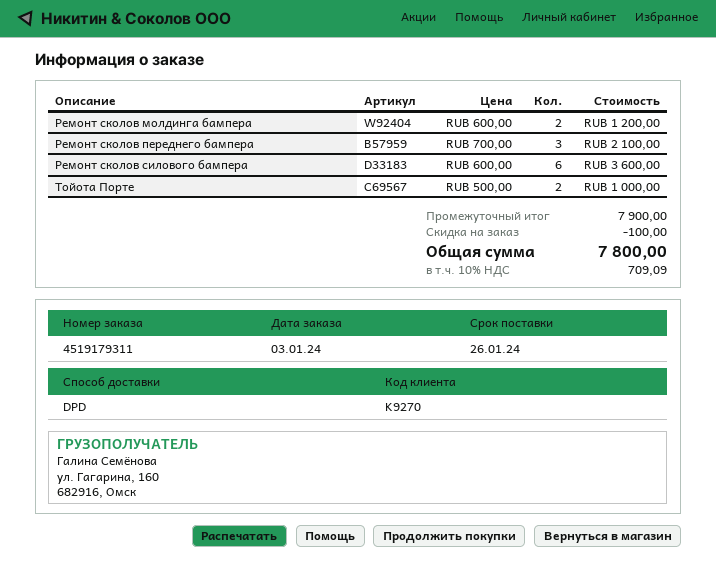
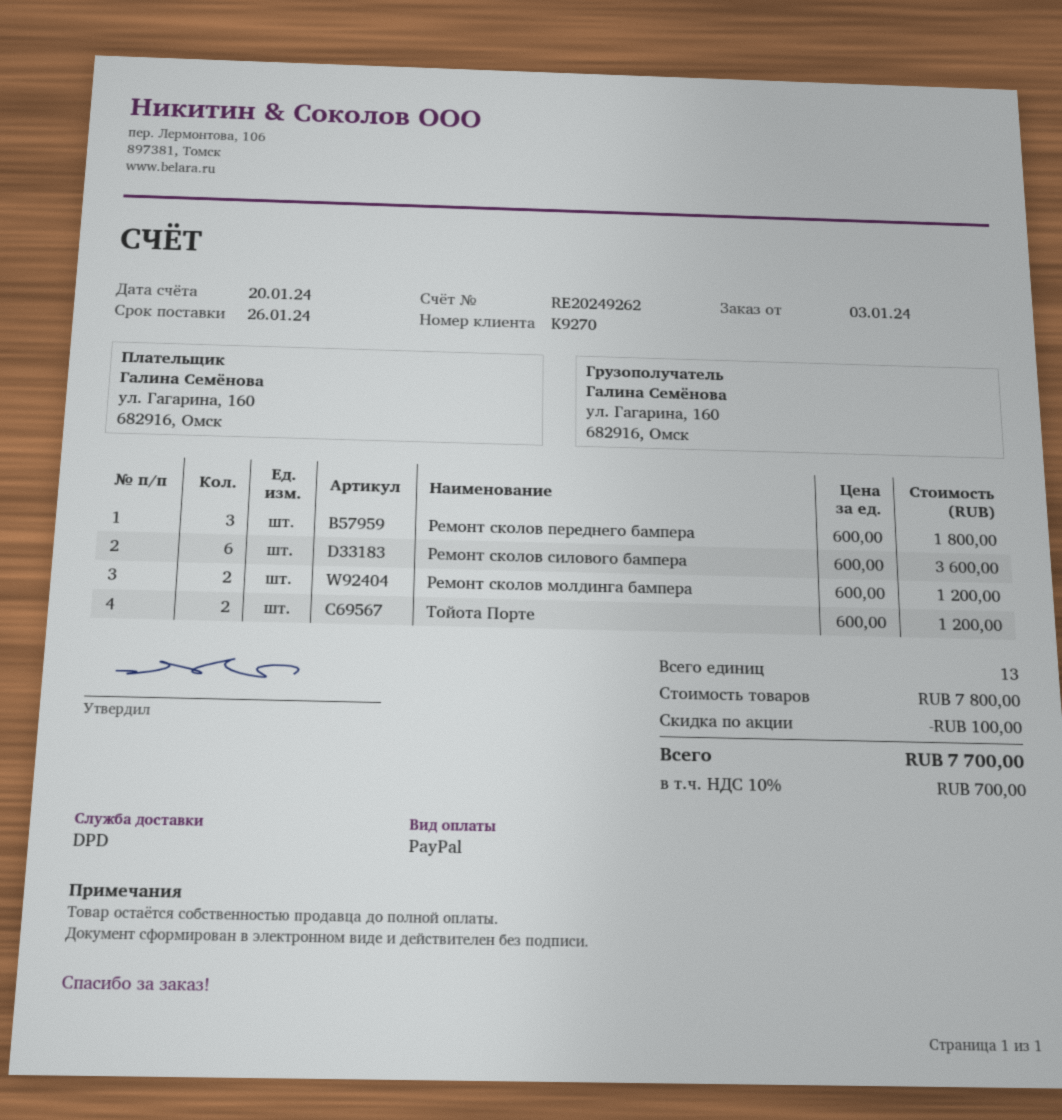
Ремонт сколов переднего бампера: 3 x 700.00 = 2100.00 -> 3 x 600.00 = 1800.00
Тойота Порте: 2 x 500.00 = 1000.00 -> 2 x 600.00 = 1200.00
subtotal: 7900.00 -> 7800.00
tax: 10% = 709.09 -> 10% = 700.00
total: 7800.00 -> 7700.00

